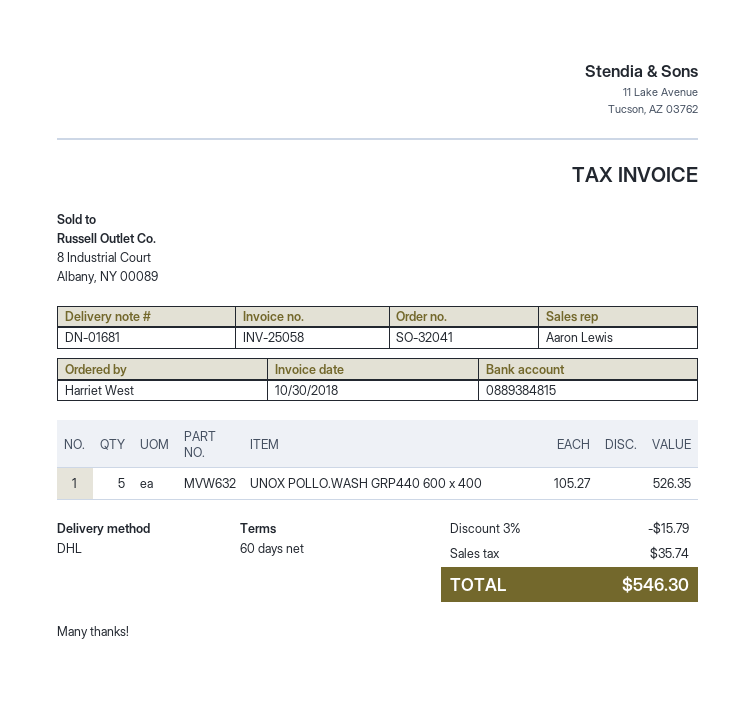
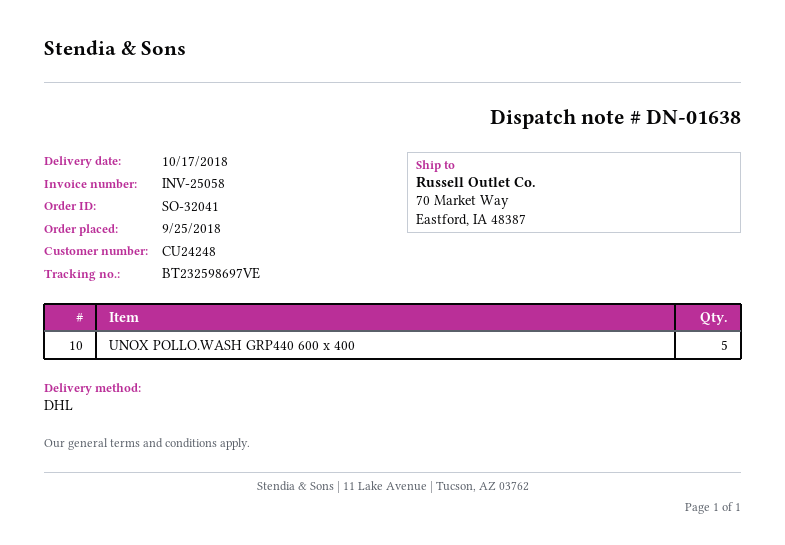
delivery note number: DN-01681 -> DN-01638

